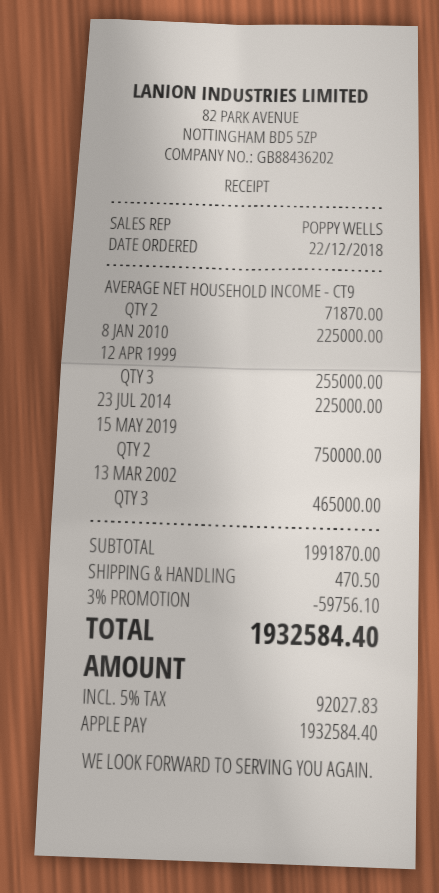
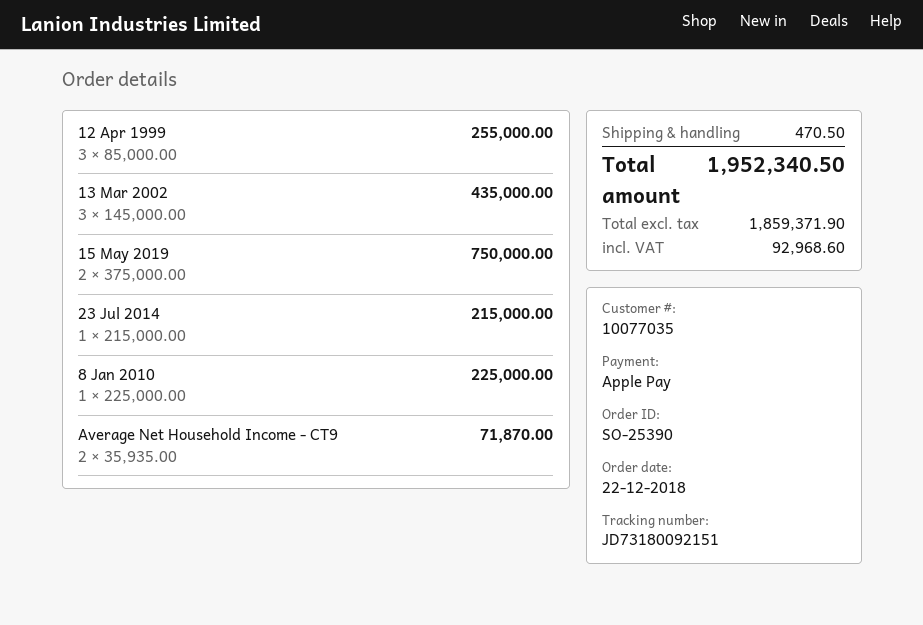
23 JUL 2014: 1 for 225000.00 -> 1 for 215000.00
13 MAR 2002: 3 for 465000.00 -> 3 for 435000.00
discount: 3% = 59756.10 -> none
tax: 92027.83 -> 92968.60
total: 1932584.40 -> 1952340.50

